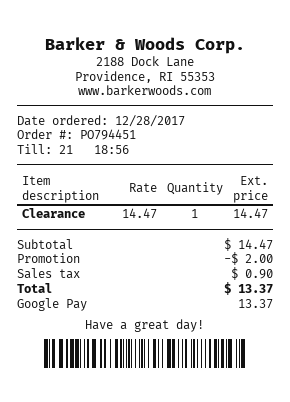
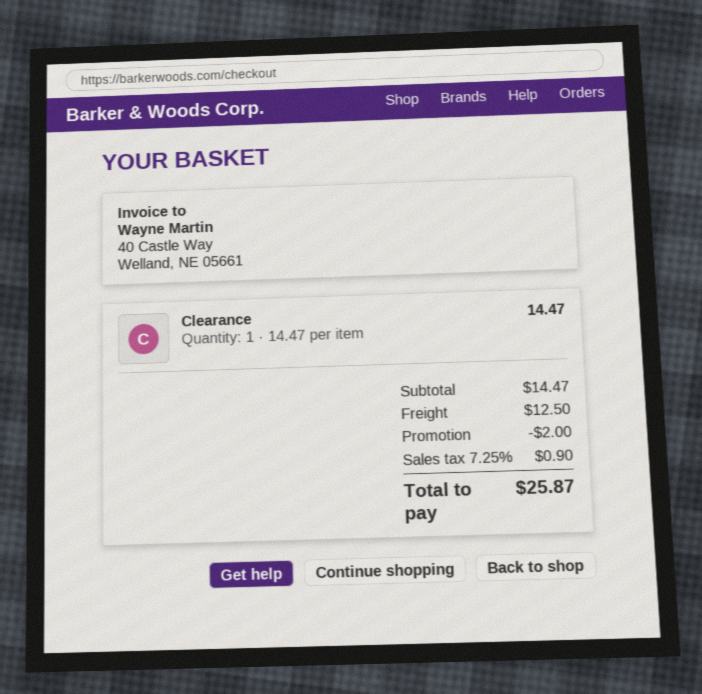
shipping: none -> 12.50
total: 13.37 -> 25.87

